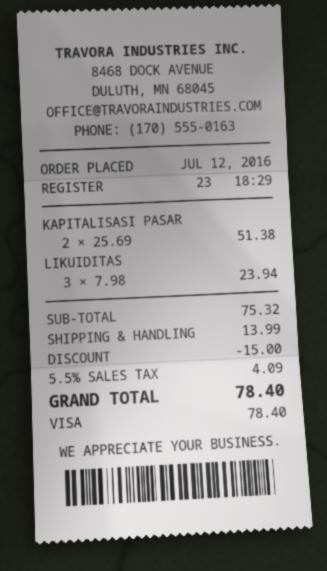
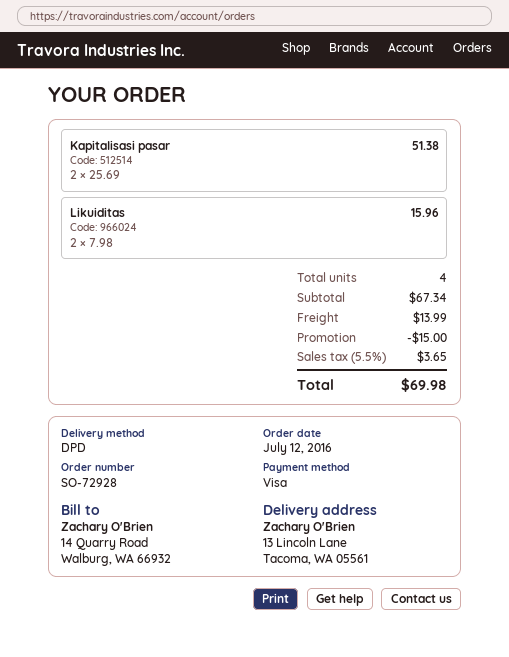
LIKUIDITAS: 3 x 7.98 = 23.94 -> 2 x 7.98 = 15.96
subtotal: 75.32 -> 67.34
tax: 5.5% = 4.09 -> 5.5% = 3.65
total: 78.40 -> 69.98

